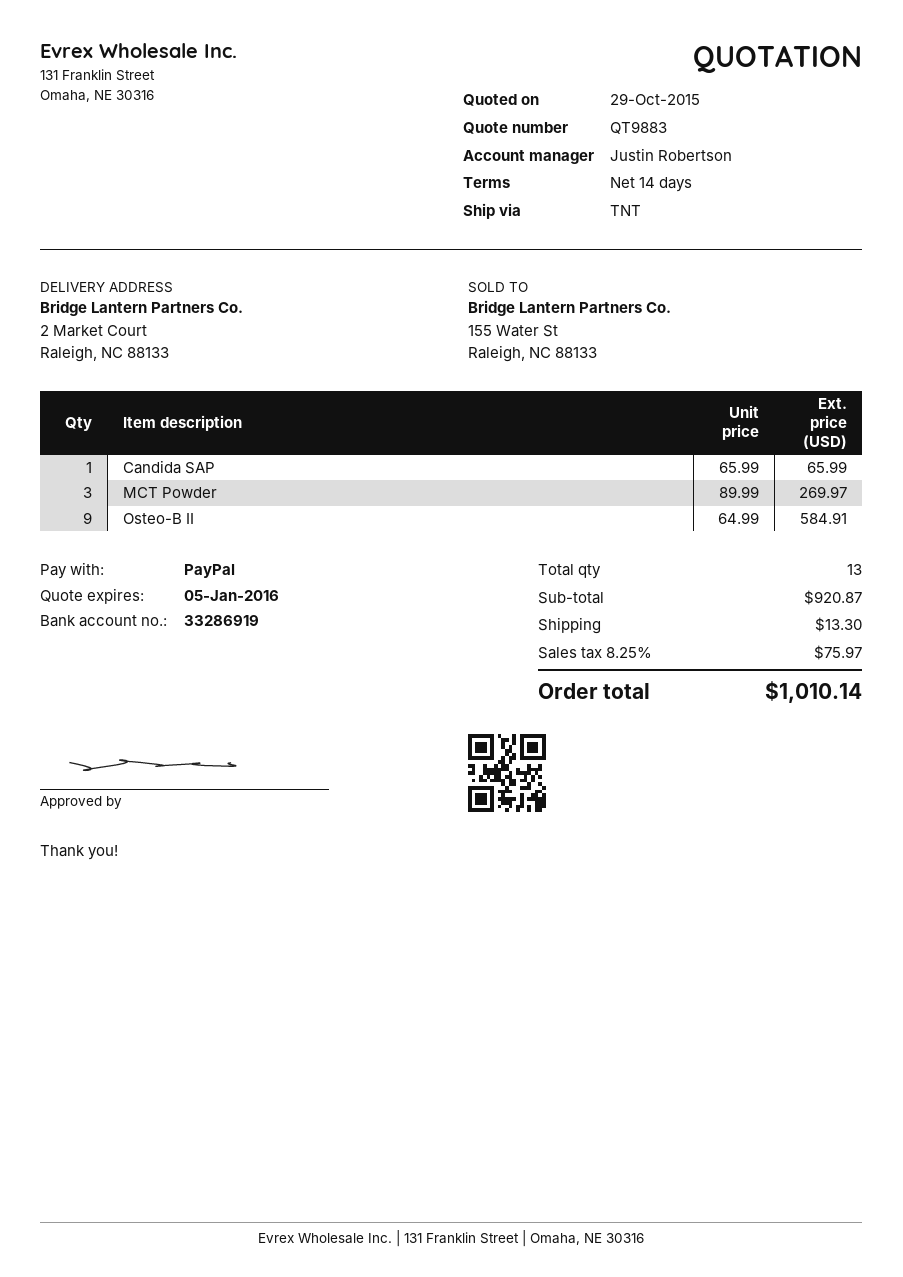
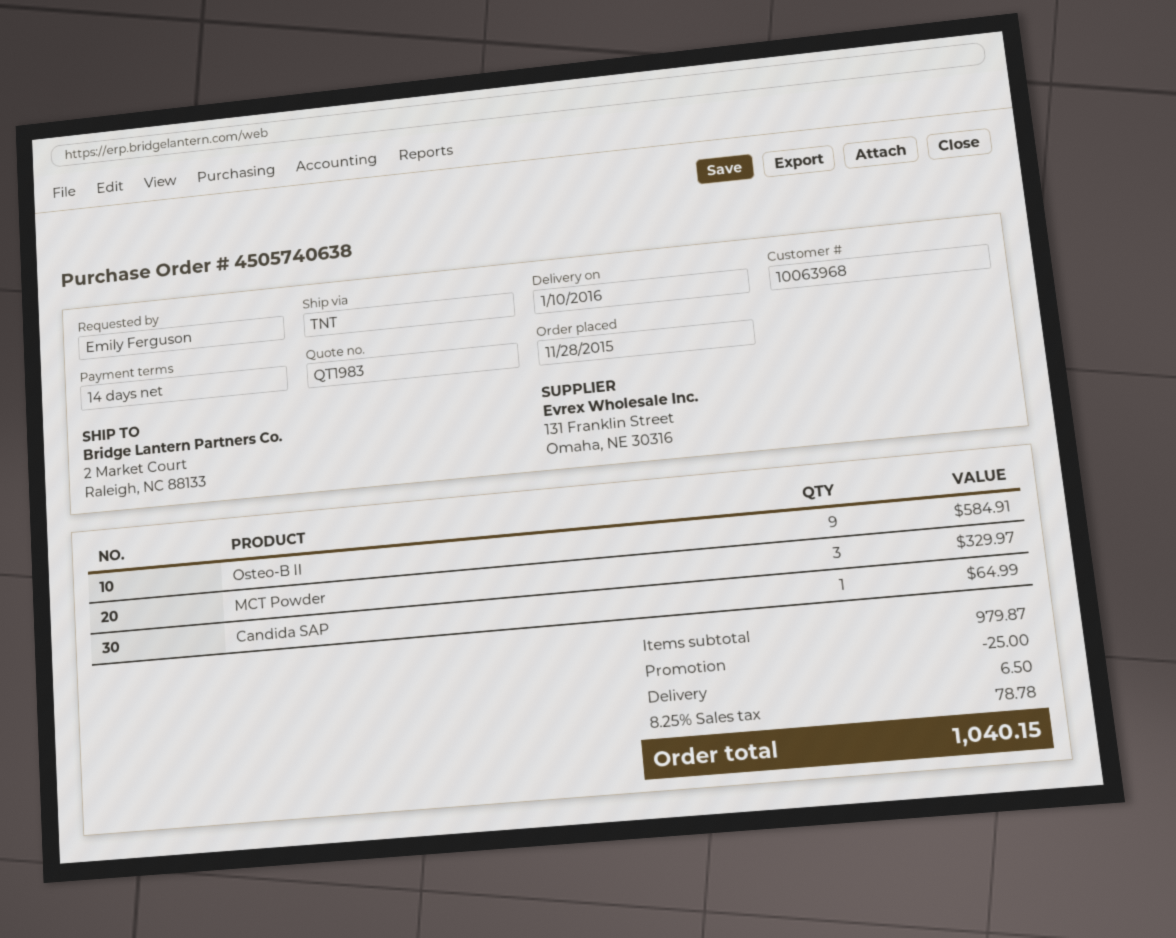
quote number: QT9883 -> QT1983
Candida SAP: 1 for 65.99 -> 1 for 64.99
MCT Powder: 3 for 269.97 -> 3 for 329.97
subtotal: 920.87 -> 979.87
discount: none -> 25.00
shipping: 13.30 -> 6.50
tax: 8.25% = 75.97 -> 8.25% = 78.78
total: 1010.14 -> 1040.15

